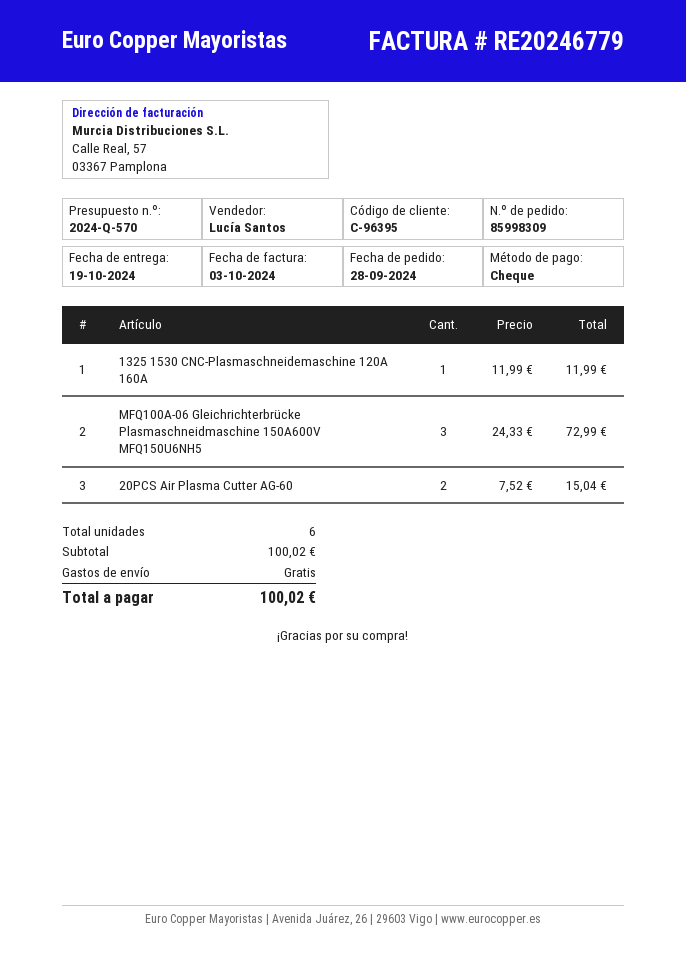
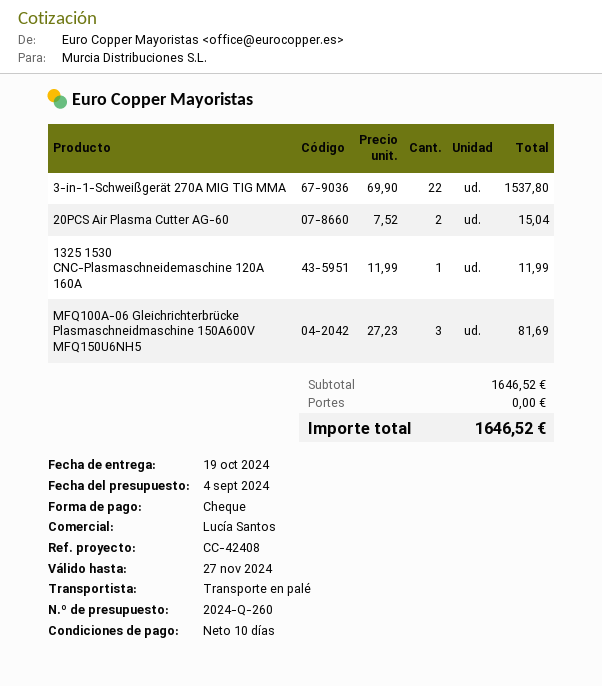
quote number: 2024-Q-570 -> 2024-Q-260
MFQ100A-06 Gleichrichterbrücke Plasmaschneidmaschine 150A600V MFQ150U6NH5: 3 x 24.33 = 72.99 -> 3 x 27.23 = 81.69
3-in-1-Schweißgerät 270A MIG TIG MMA: none -> 22 x 69.90 = 1537.80
subtotal: 100.02 -> 1646.52
total: 100.02 -> 1646.52

